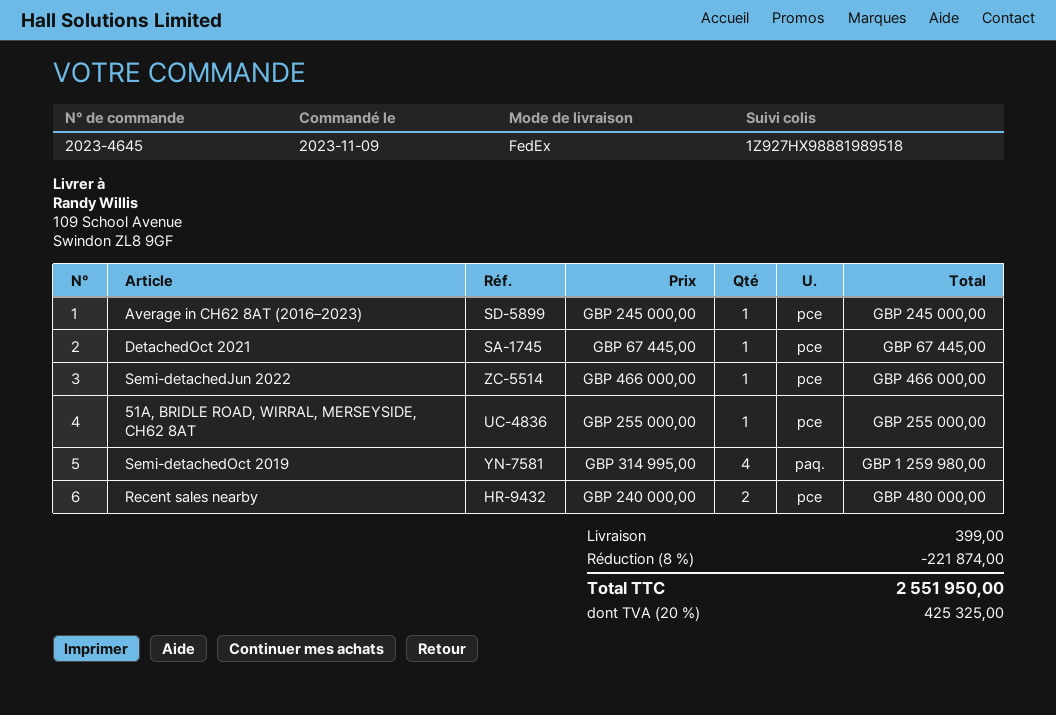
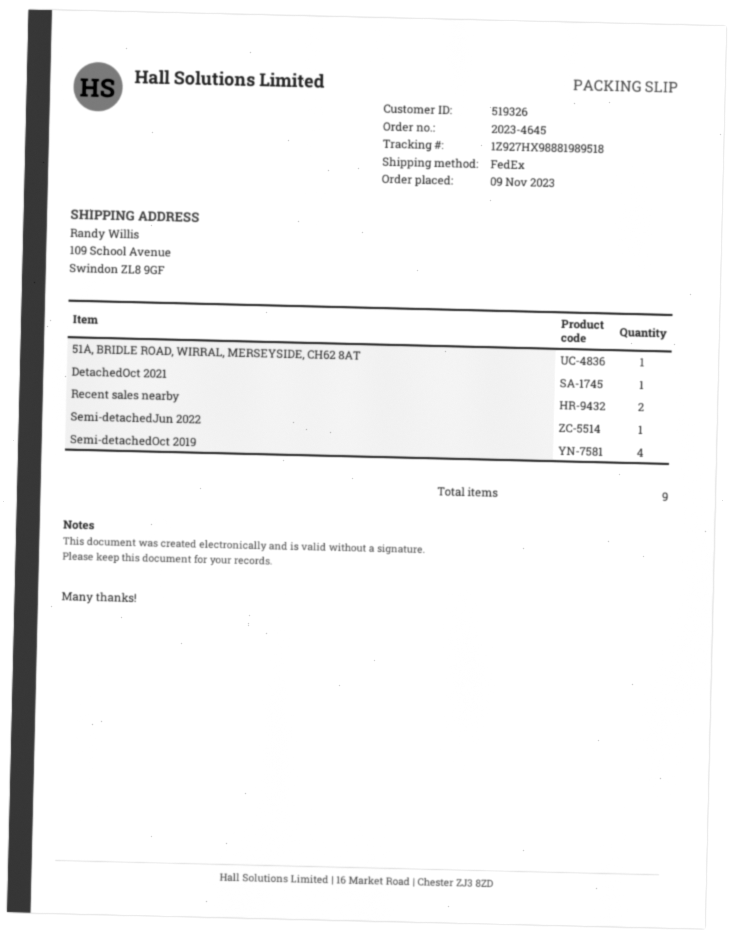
Average in CH62 8AT (2016–2023): 1 -> none

